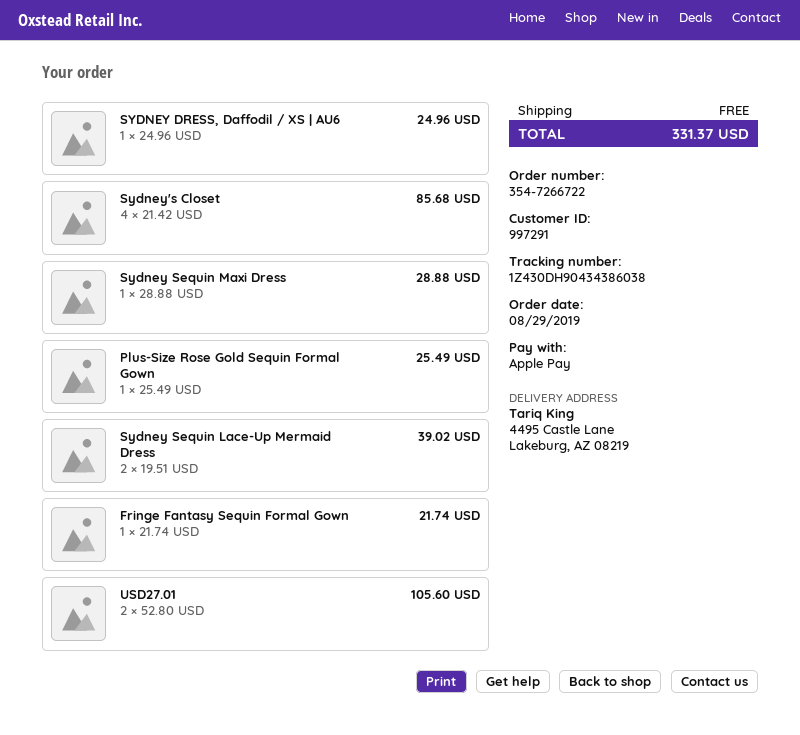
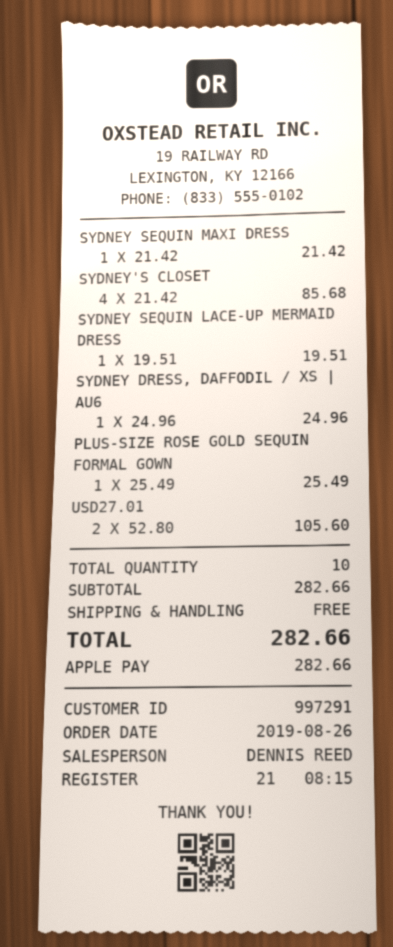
order date: 2019-08-29 -> 2019-08-26
Sydney Sequin Maxi Dress: 1 x 28.88 = 28.88 -> 1 x 21.42 = 21.42
Sydney Sequin Lace-Up Mermaid Dress: 2 x 19.51 = 39.02 -> 1 x 19.51 = 19.51
Fringe Fantasy Sequin Formal Gown: 1 x 21.74 = 21.74 -> none
total: 331.37 -> 282.66

